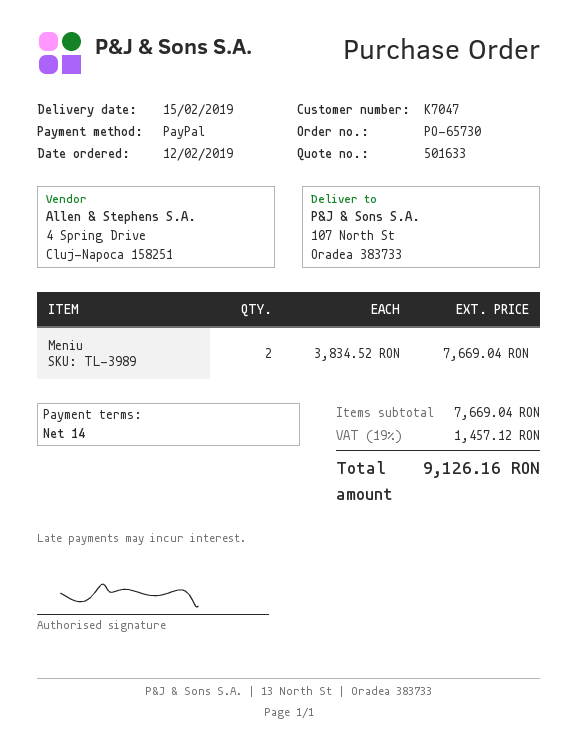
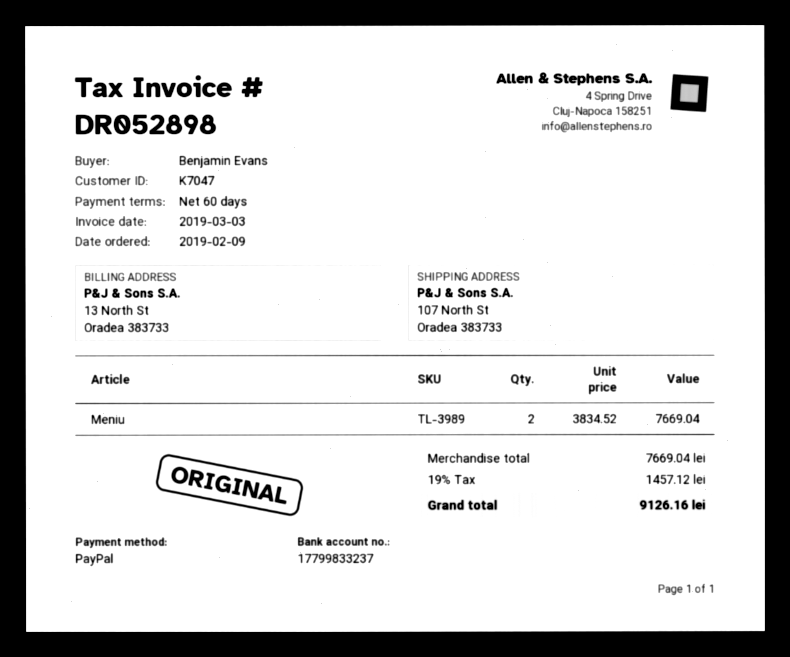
order date: 2019-02-12 -> 2019-02-09
payment terms: 14 days -> 60 days

